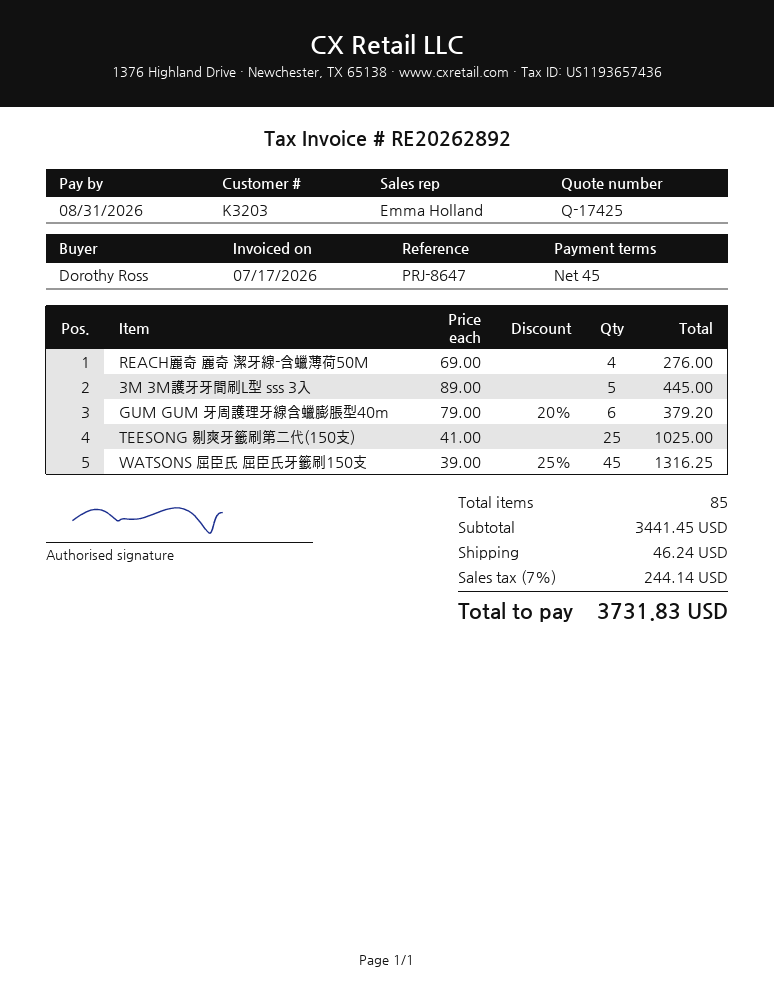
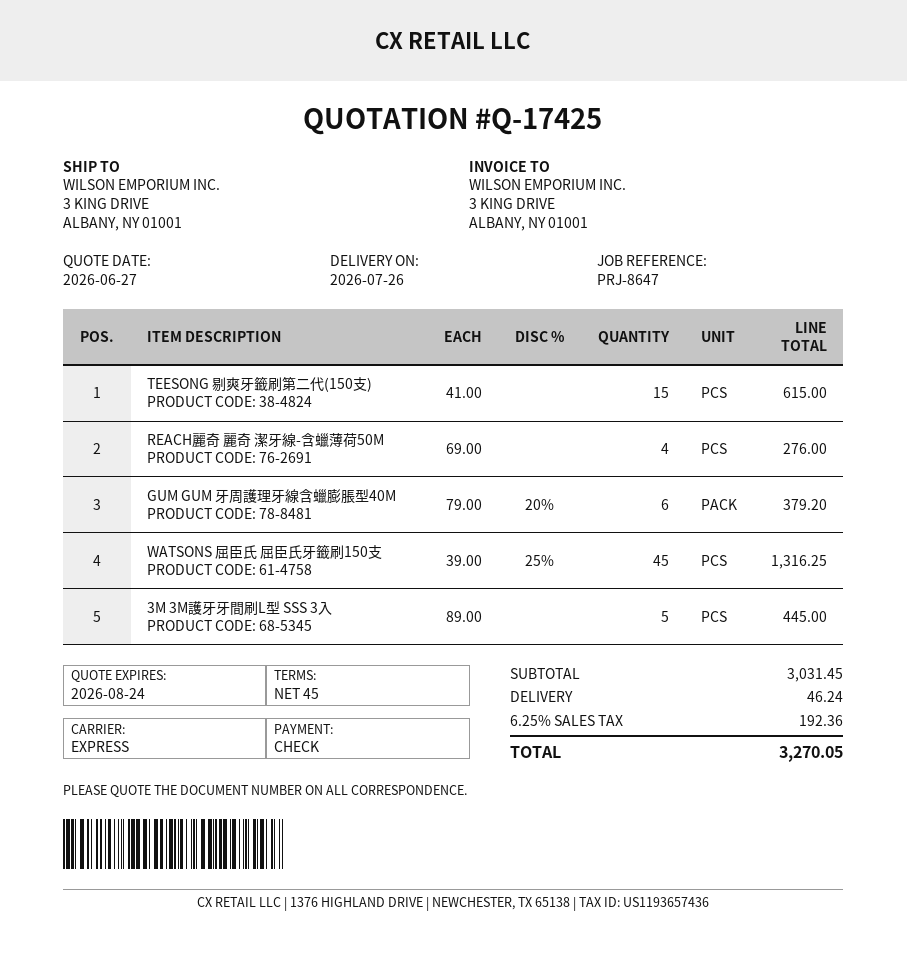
TEESONG 剔爽牙籤刷第二代(150支): 25 x 41.00 = 1025.00 -> 15 x 41.00 = 615.00
subtotal: 3441.45 -> 3031.45
tax: 7% = 244.14 -> 6.25% = 192.36
total: 3731.83 -> 3270.05

